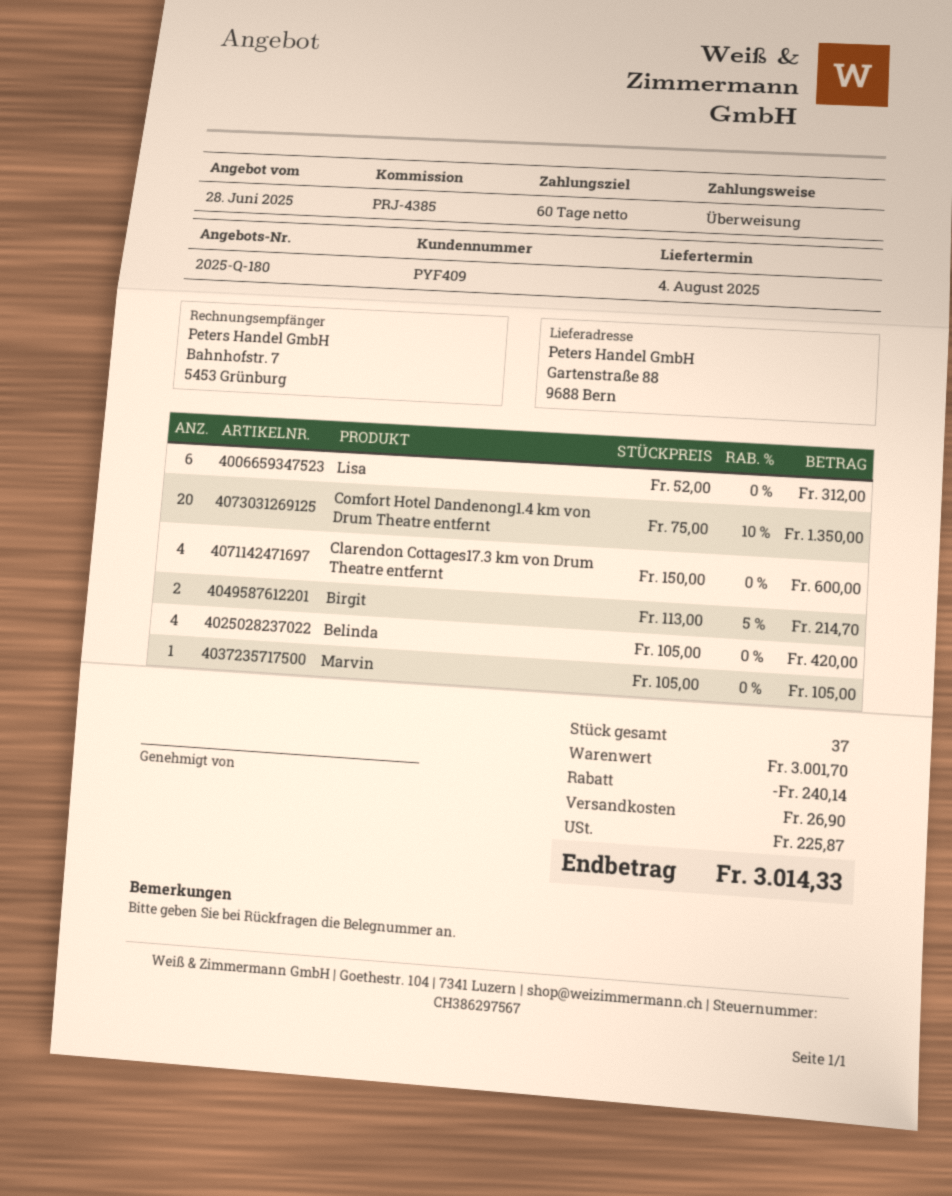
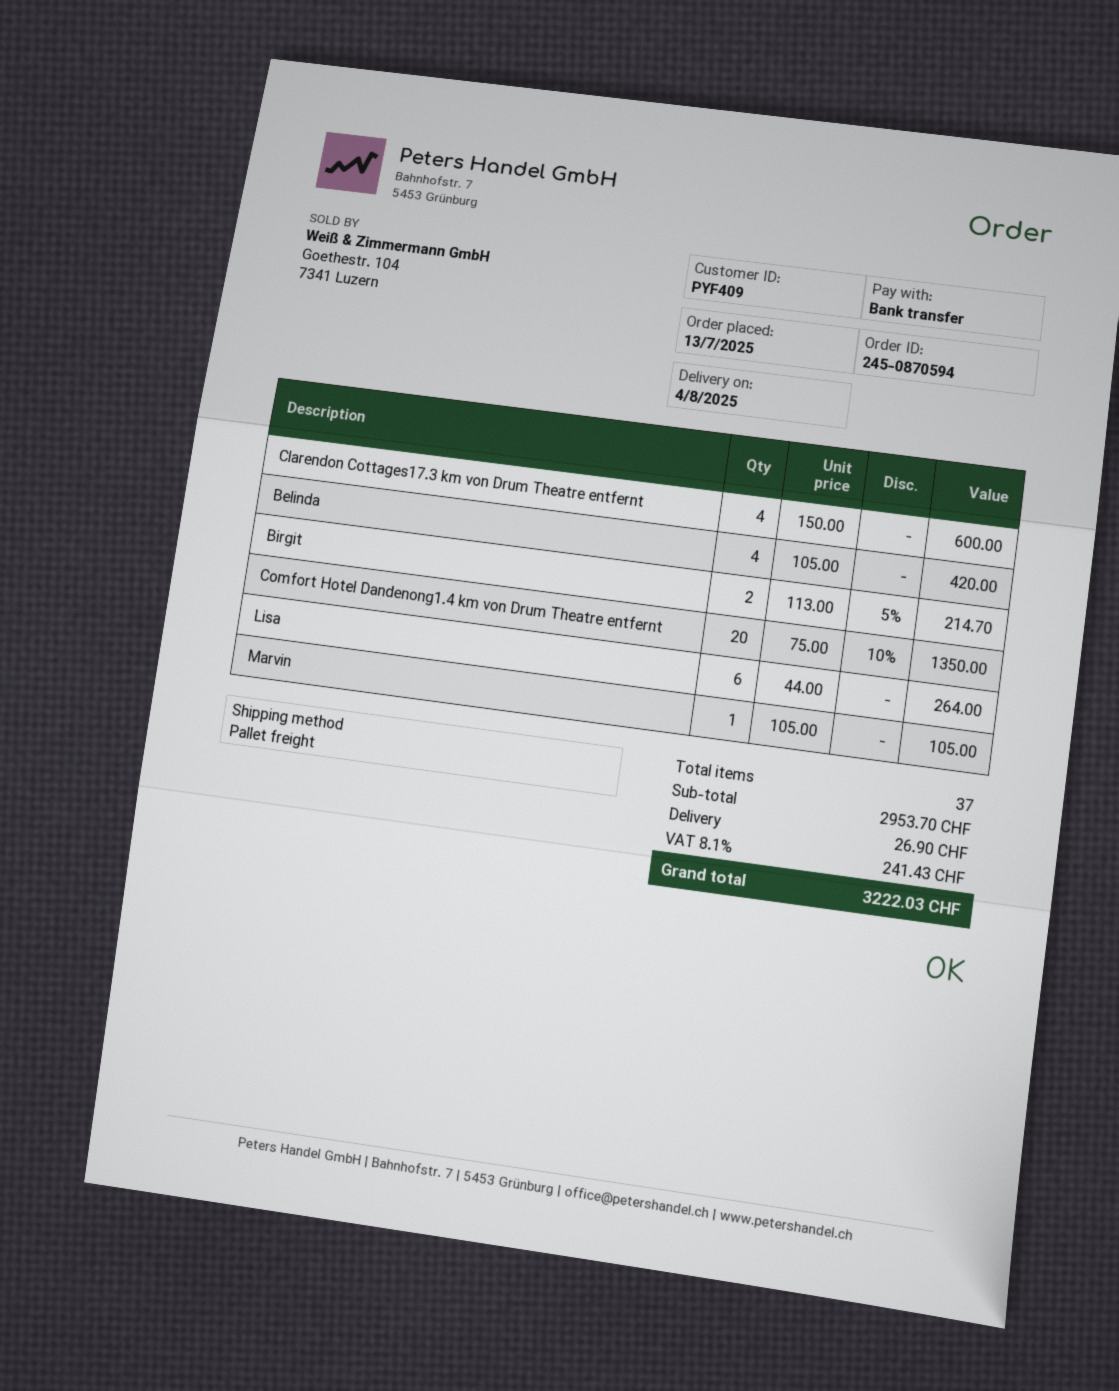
Lisa: 6 x 52.00 = 312.00 -> 6 x 44.00 = 264.00
subtotal: 3001.70 -> 2953.70
discount: 240.14 -> none
tax: 225.87 -> 241.43
total: 3014.33 -> 3222.03

